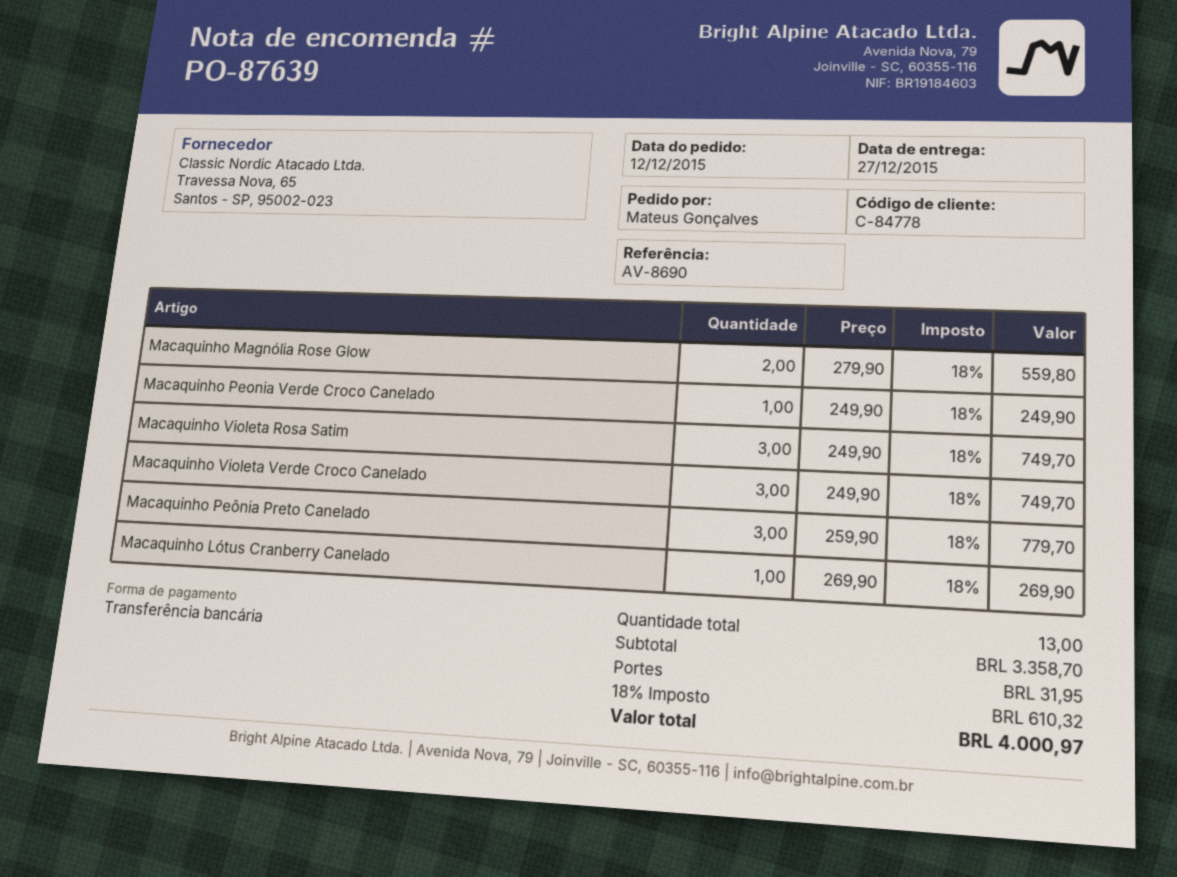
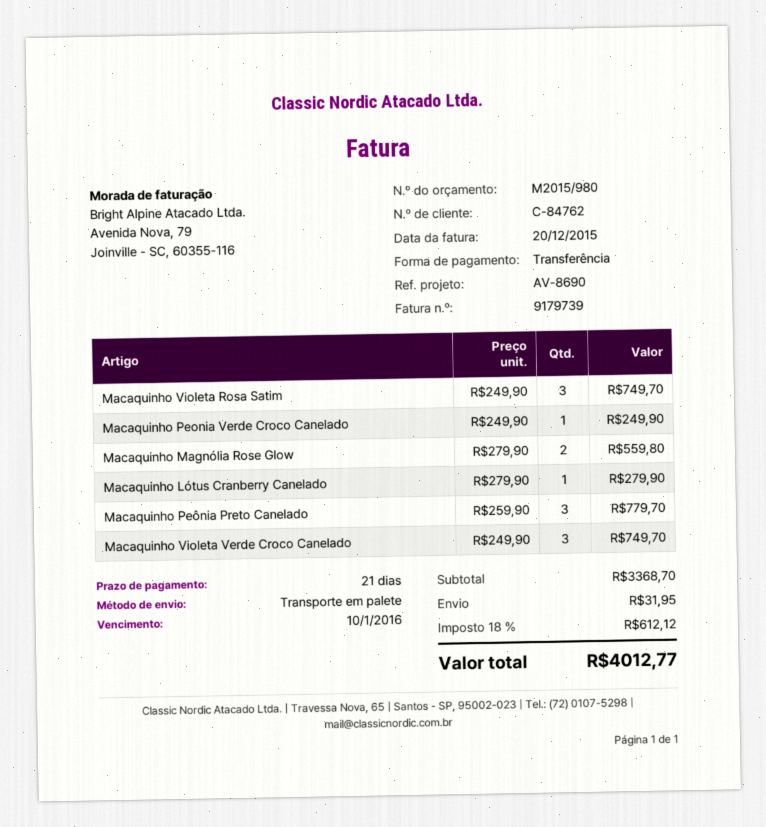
customer number: C-84778 -> C-84762
Macaquinho Lótus Cranberry Canelado: 1 x 269.90 = 269.90 -> 1 x 279.90 = 279.90
subtotal: 3358.70 -> 3368.70
tax: 18% = 610.32 -> 18% = 612.12
total: 4000.97 -> 4012.77

